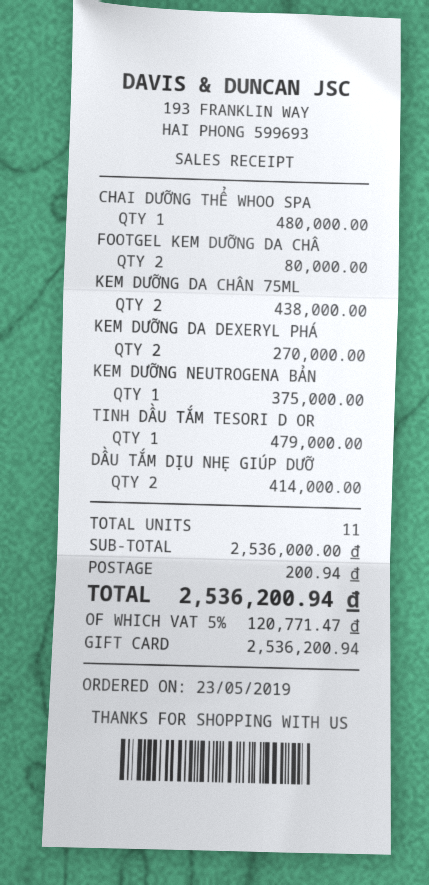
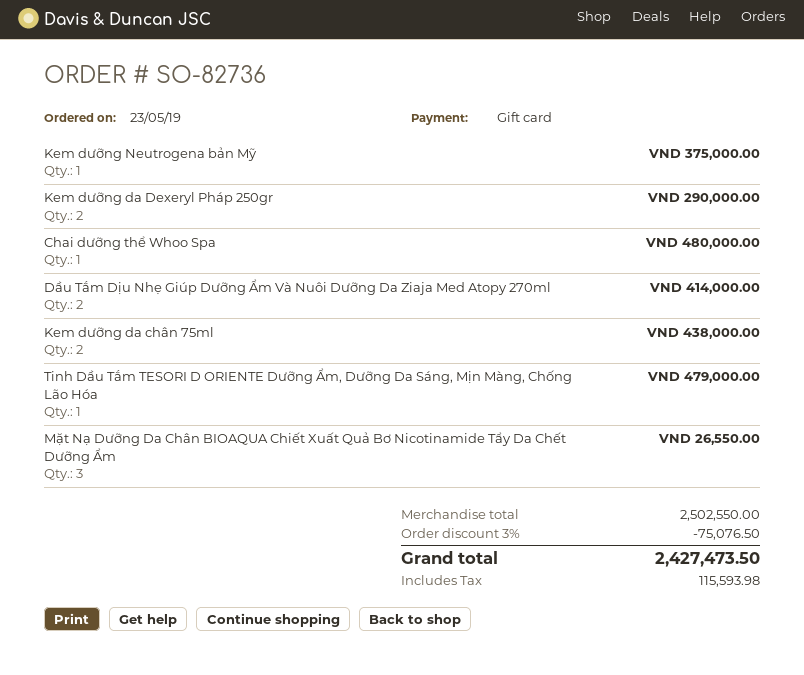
FOOTGEL KEM DƯỠNG DA CHÂ: 2 for 80000.00 -> none
KEM DƯỠNG DA DEXERYL PHÁ: 2 for 270000.00 -> 2 for 290000.00
Mặt Nạ Dưỡng Da Chân BIOAQUA Chiết Xuất Quả Bơ Nicotinamide Tẩy Da Chết Dưỡng Ẩm: none -> 3 for 26550.00
subtotal: 2536000.00 -> 2502550.00
discount: none -> 3% = 75076.50
shipping: 200.94 -> none
tax: 120771.47 -> 115593.98
total: 2536200.94 -> 2427473.50

